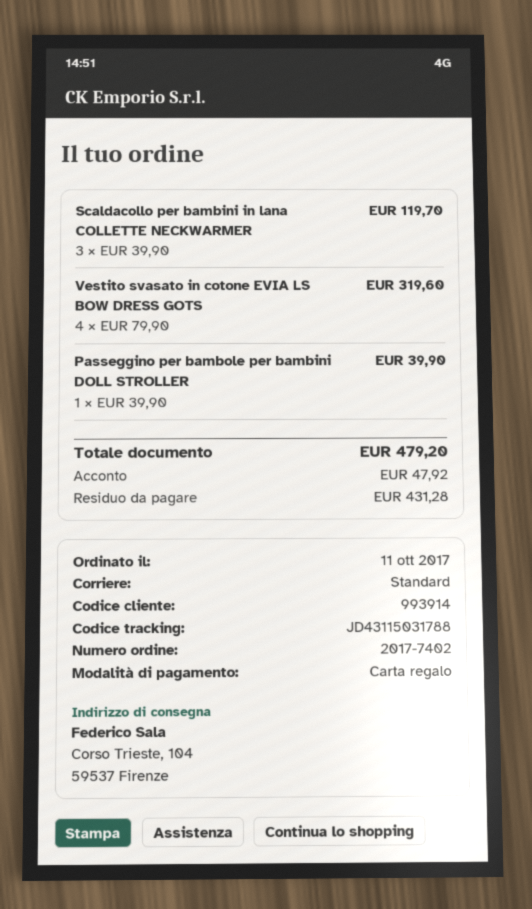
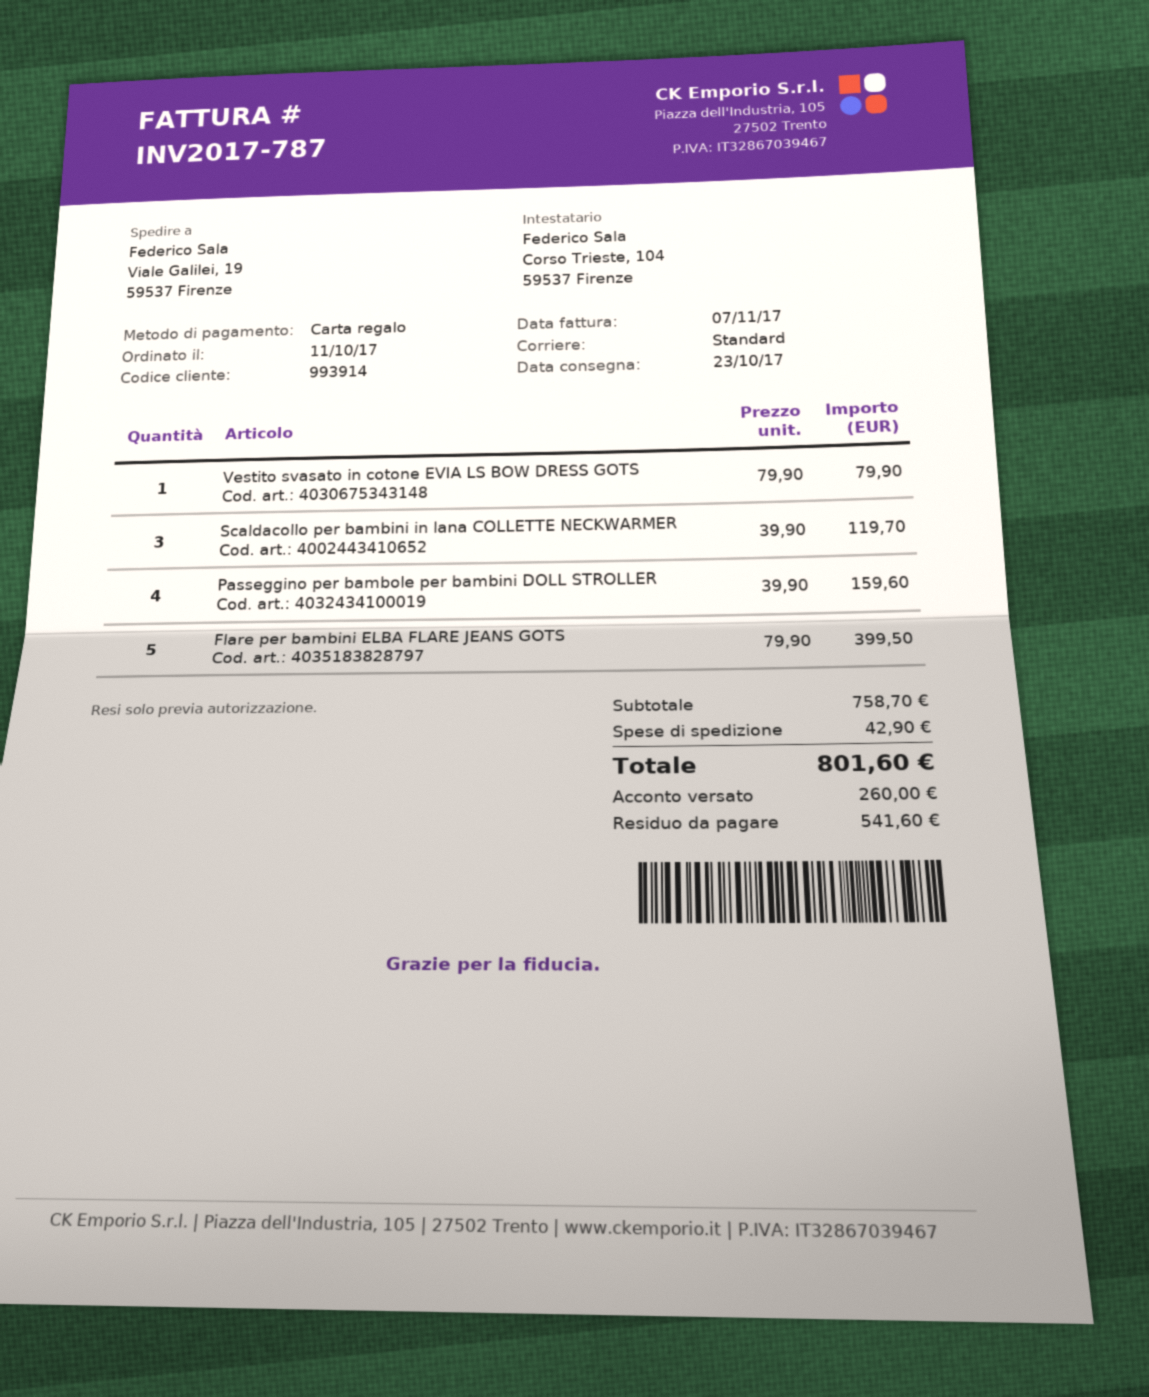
ship to: Corso Trieste, 104, 59537 Firenze -> Viale Galilei, 19, 59537 Firenze
Vestito svasato in cotone EVIA LS BOW DRESS GOTS: 4 x 79.90 = 319.60 -> 1 x 79.90 = 79.90
Passeggino per bambole per bambini DOLL STROLLER: 1 x 39.90 = 39.90 -> 4 x 39.90 = 159.60
Flare per bambini ELBA FLARE JEANS GOTS: none -> 5 x 79.90 = 399.50
shipping: none -> 42.90
total: 479.20 -> 801.60
deposit: 47.92 -> 260.00
balance: 431.28 -> 541.60

